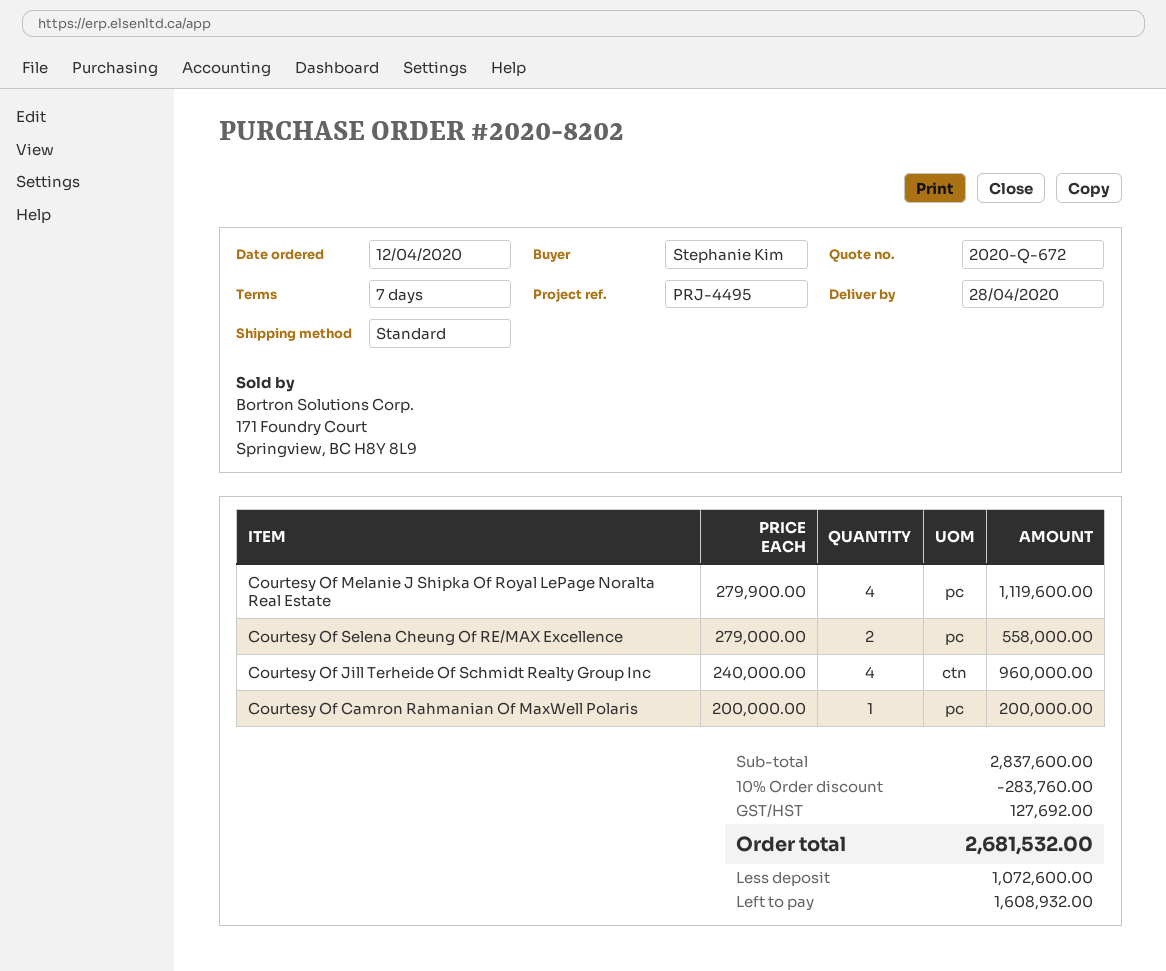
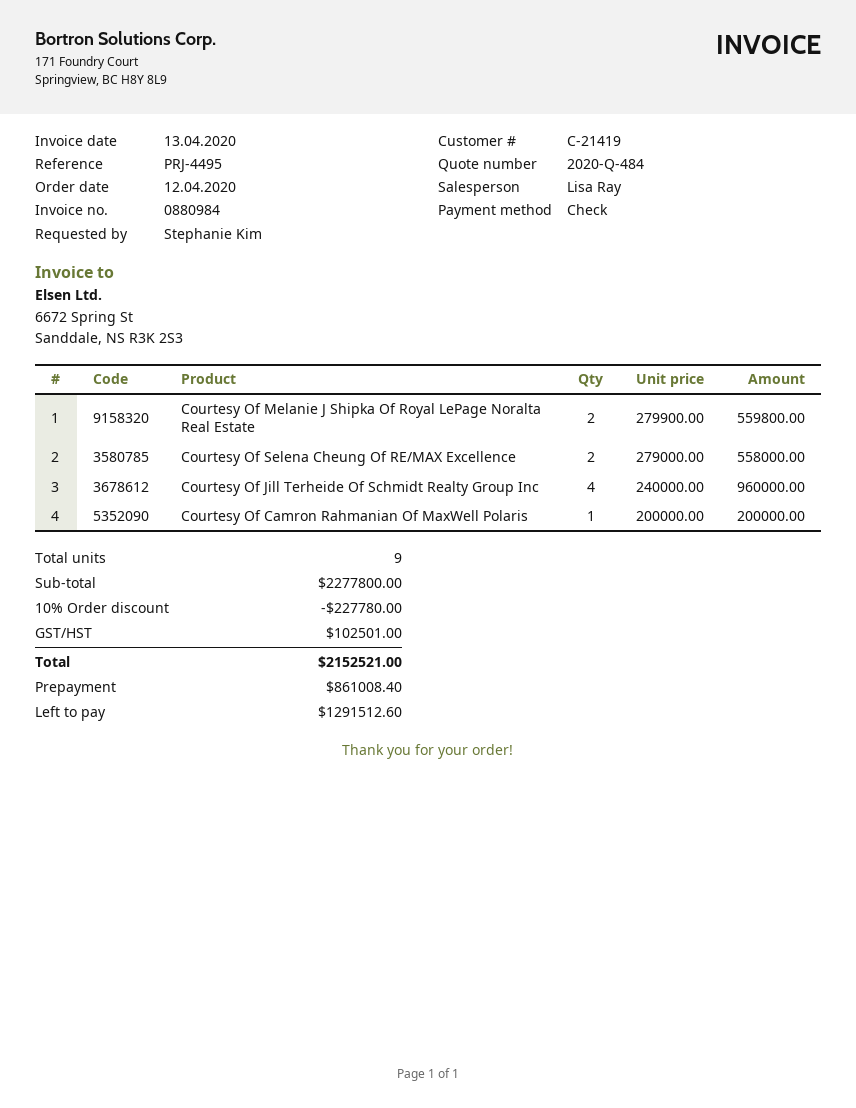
quote number: 2020-Q-672 -> 2020-Q-484
Courtesy Of Melanie J Shipka Of Royal LePage Noralta Real Estate: 4 x 279900.00 = 1119600.00 -> 2 x 279900.00 = 559800.00
subtotal: 2837600.00 -> 2277800.00
discount: 10% = 283760.00 -> 10% = 227780.00
tax: 127692.00 -> 102501.00
total: 2681532.00 -> 2152521.00
deposit: 1072600.00 -> 861008.40
balance: 1608932.00 -> 1291512.60

